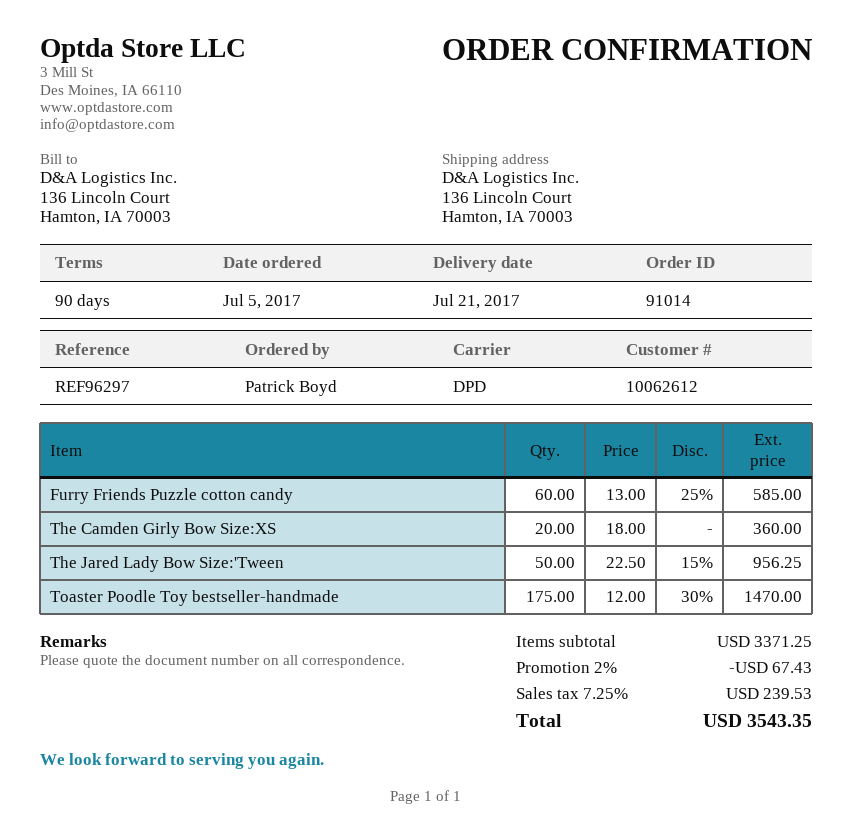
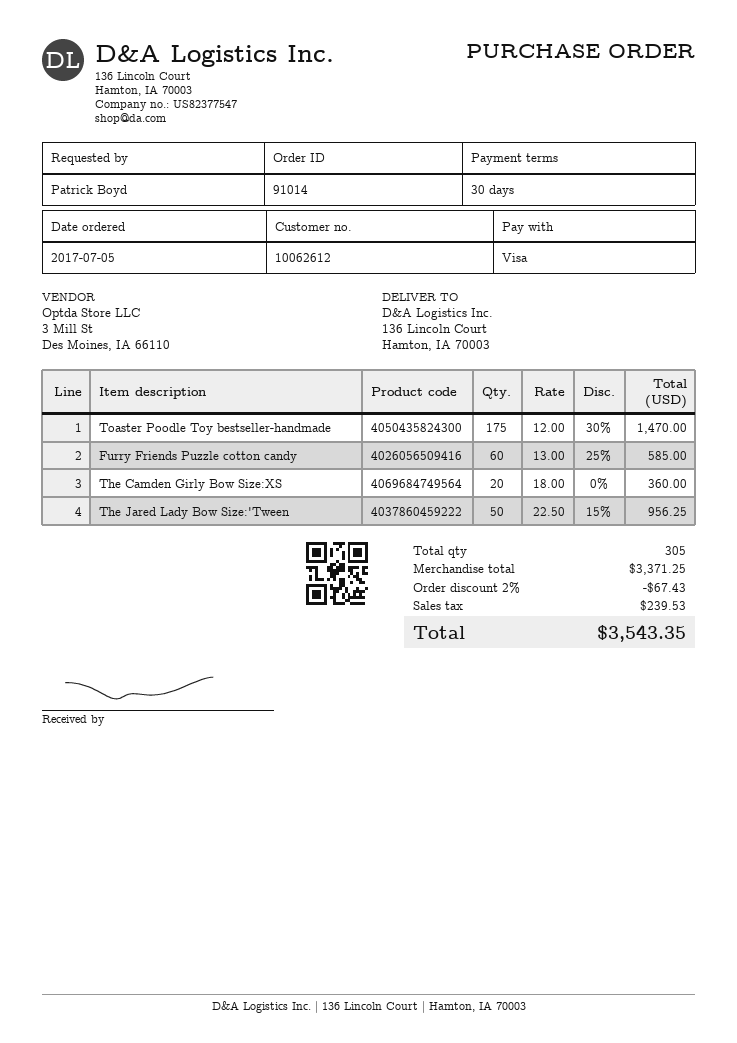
payment terms: 90 days -> 30 days

